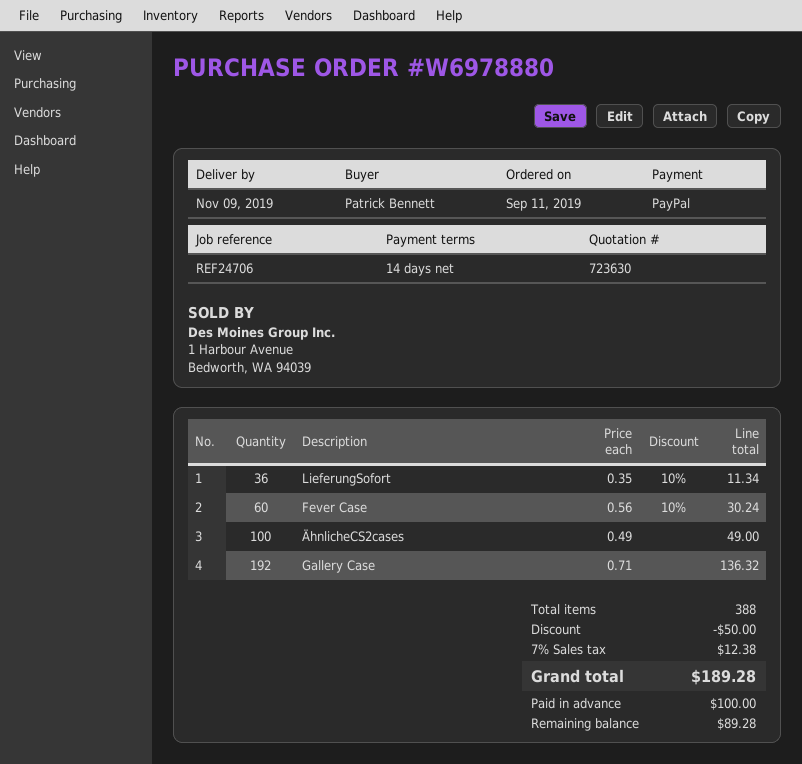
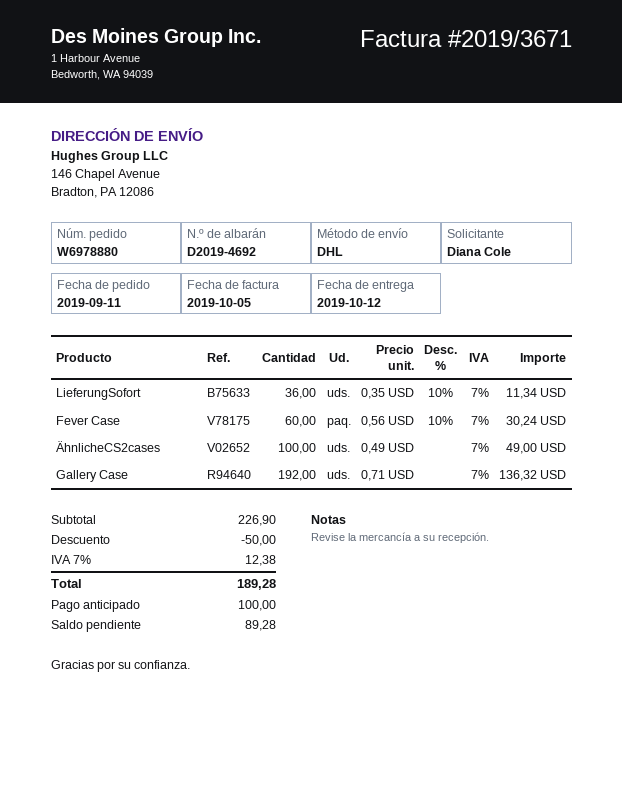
delivery date: 2019-11-09 -> 2019-10-12
ordered by: Patrick Bennett -> Diana Cole

